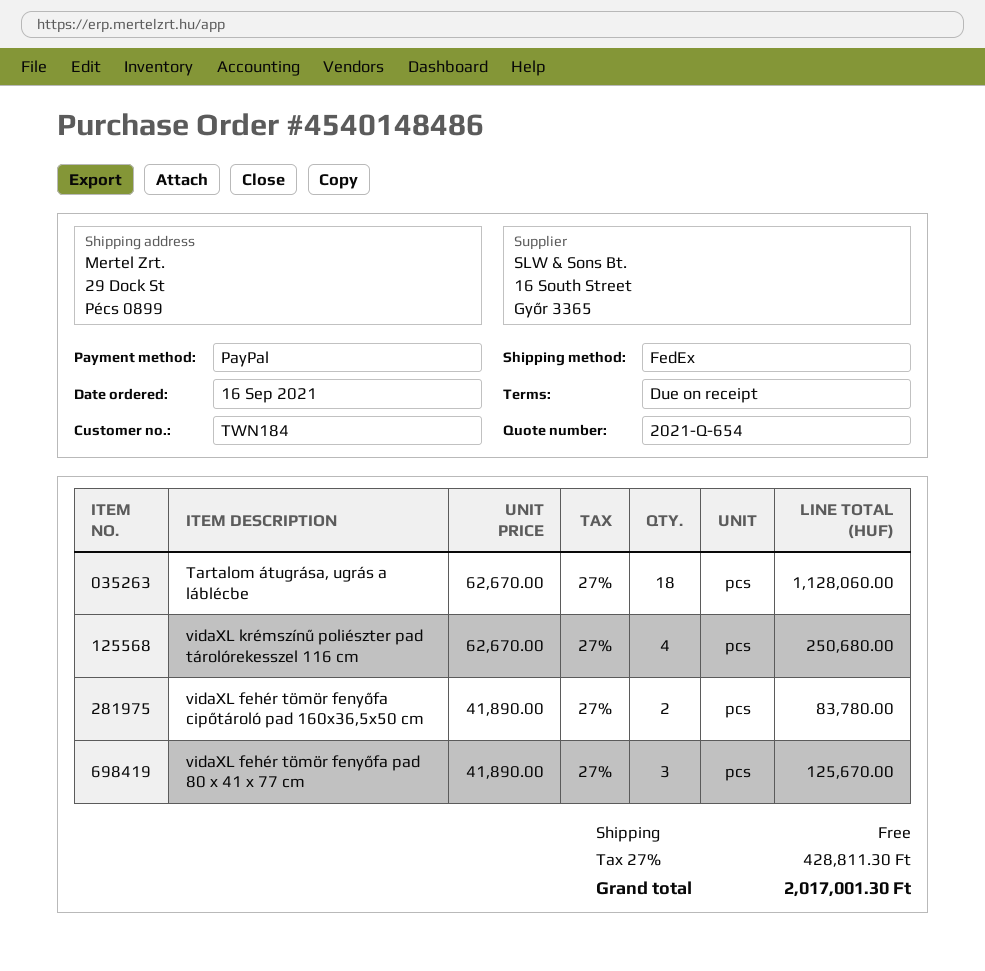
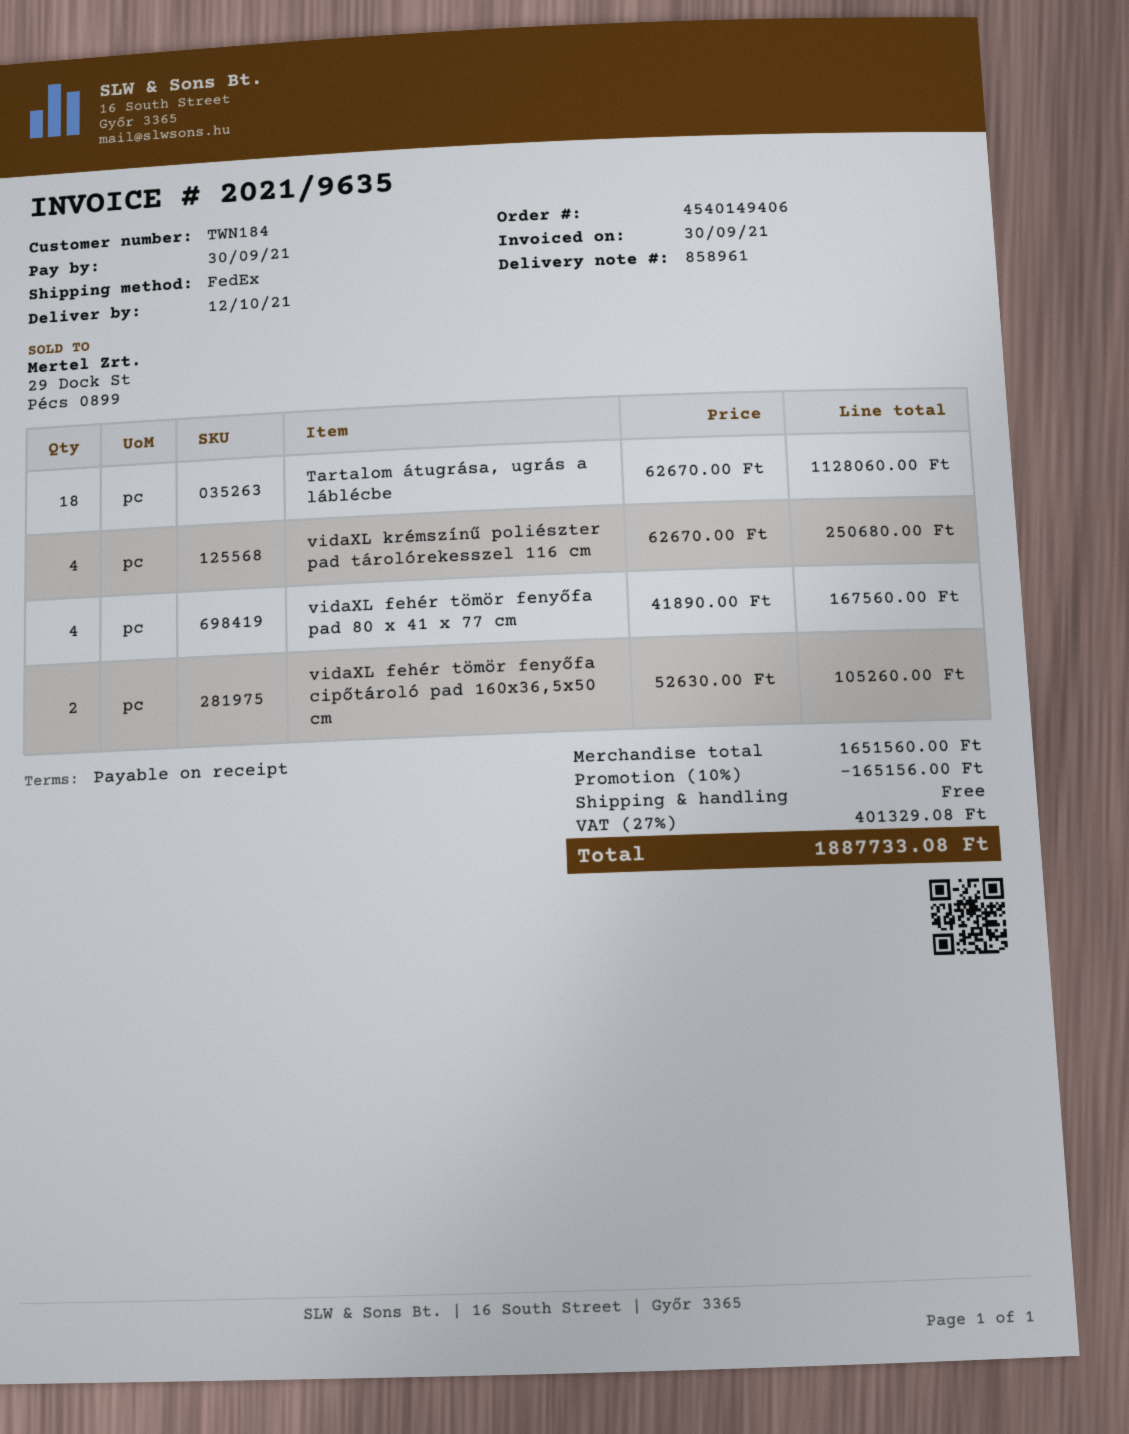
order number: 4540148486 -> 4540149406
vidaXL fehér tömör fenyőfa cipőtároló pad 160x36,5x50 cm: 2 x 41890.00 = 83780.00 -> 2 x 52630.00 = 105260.00
vidaXL fehér tömör fenyőfa pad 80 x 41 x 77 cm: 3 x 41890.00 = 125670.00 -> 4 x 41890.00 = 167560.00
discount: none -> 10% = 165156.00
tax: 27% = 428811.30 -> 27% = 401329.08
total: 2017001.30 -> 1887733.08

